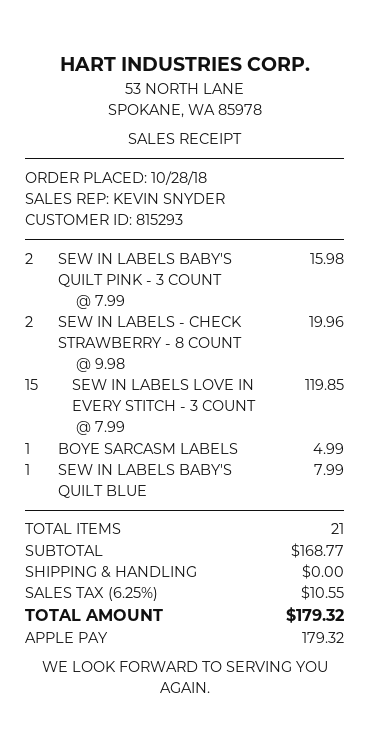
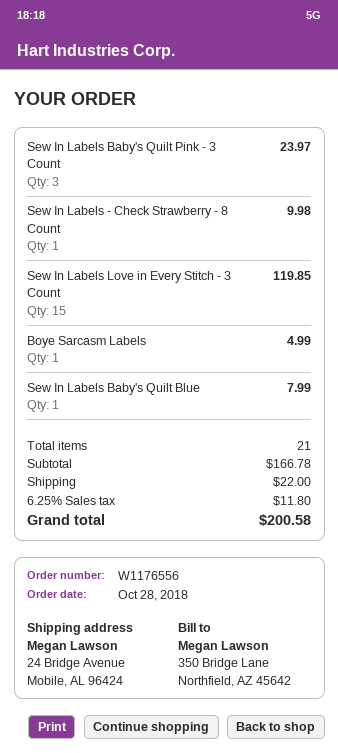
SEW IN LABELS BABY'S QUILT PINK - 3 COUNT: 2 for 15.98 -> 3 for 23.97
SEW IN LABELS - CHECK STRAWBERRY - 8 COUNT: 2 for 19.96 -> 1 for 9.98
subtotal: 168.77 -> 166.78
shipping: 0.00 -> 22.00
tax: 6.25% = 10.55 -> 6.25% = 11.80
total: 179.32 -> 200.58

